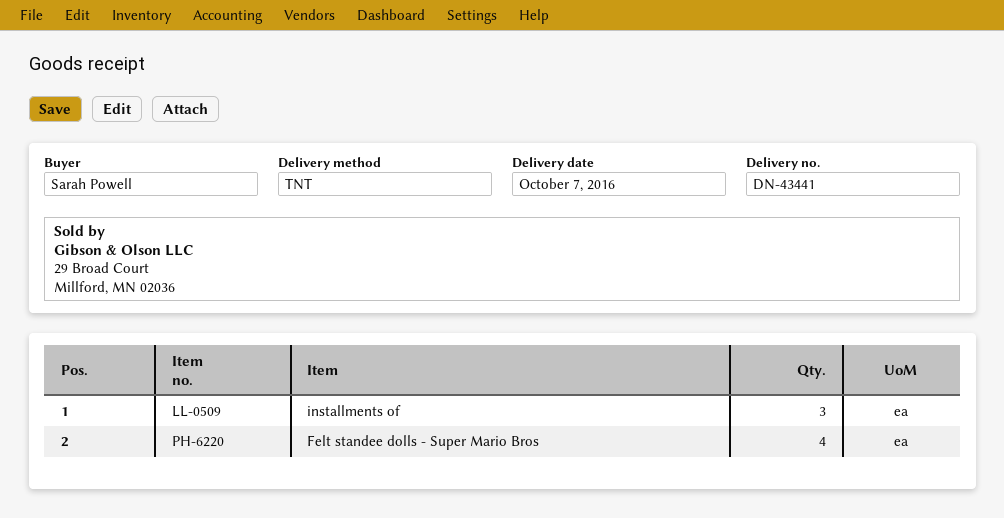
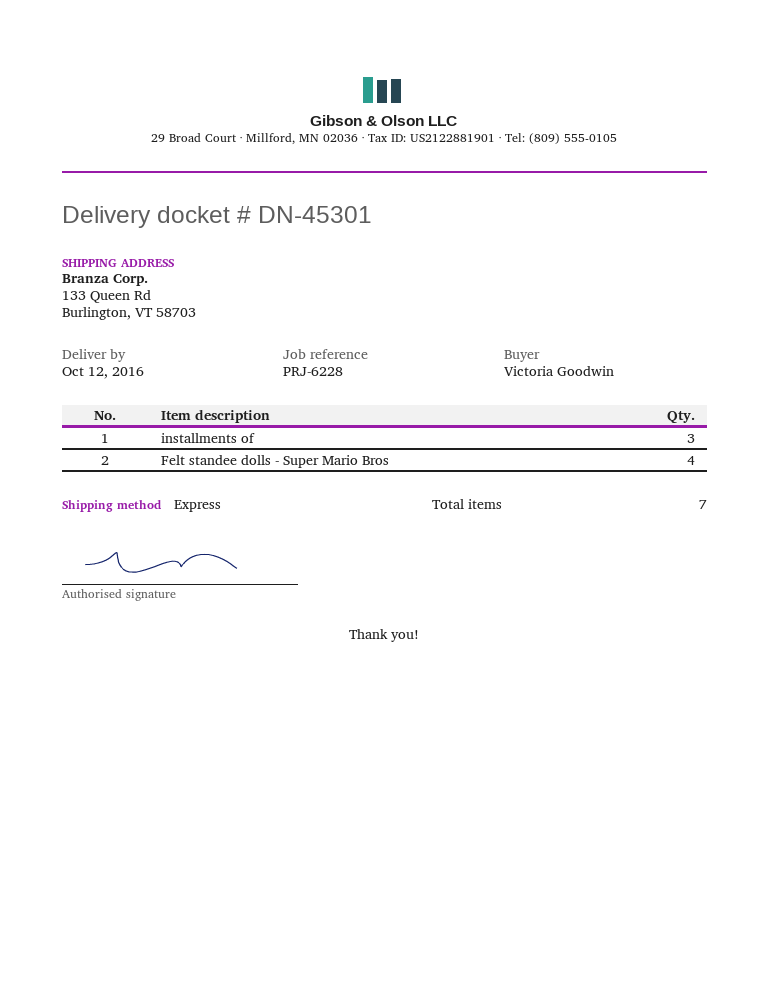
delivery note number: DN-43441 -> DN-45301
delivery date: 2016-10-07 -> 2016-10-12
ordered by: Sarah Powell -> Victoria Goodwin
shipping method: TNT -> express

